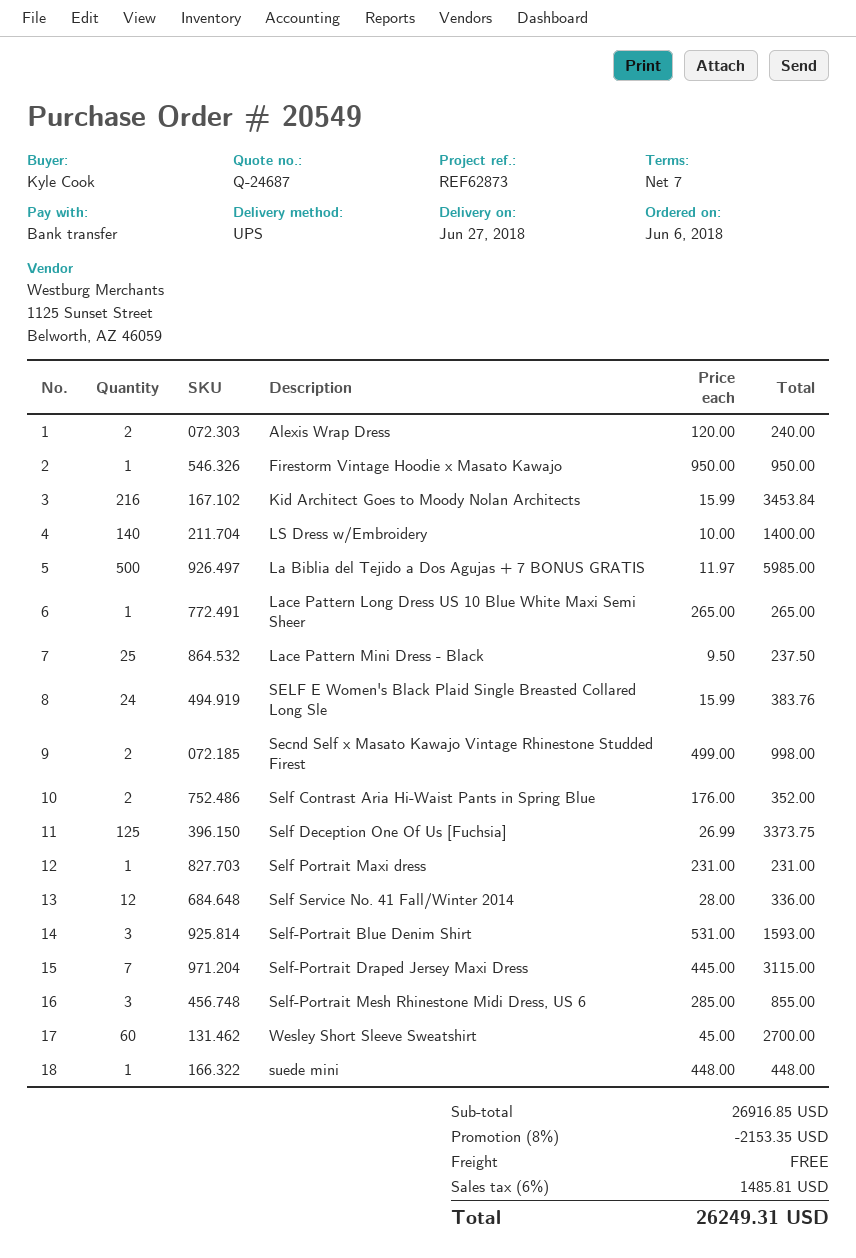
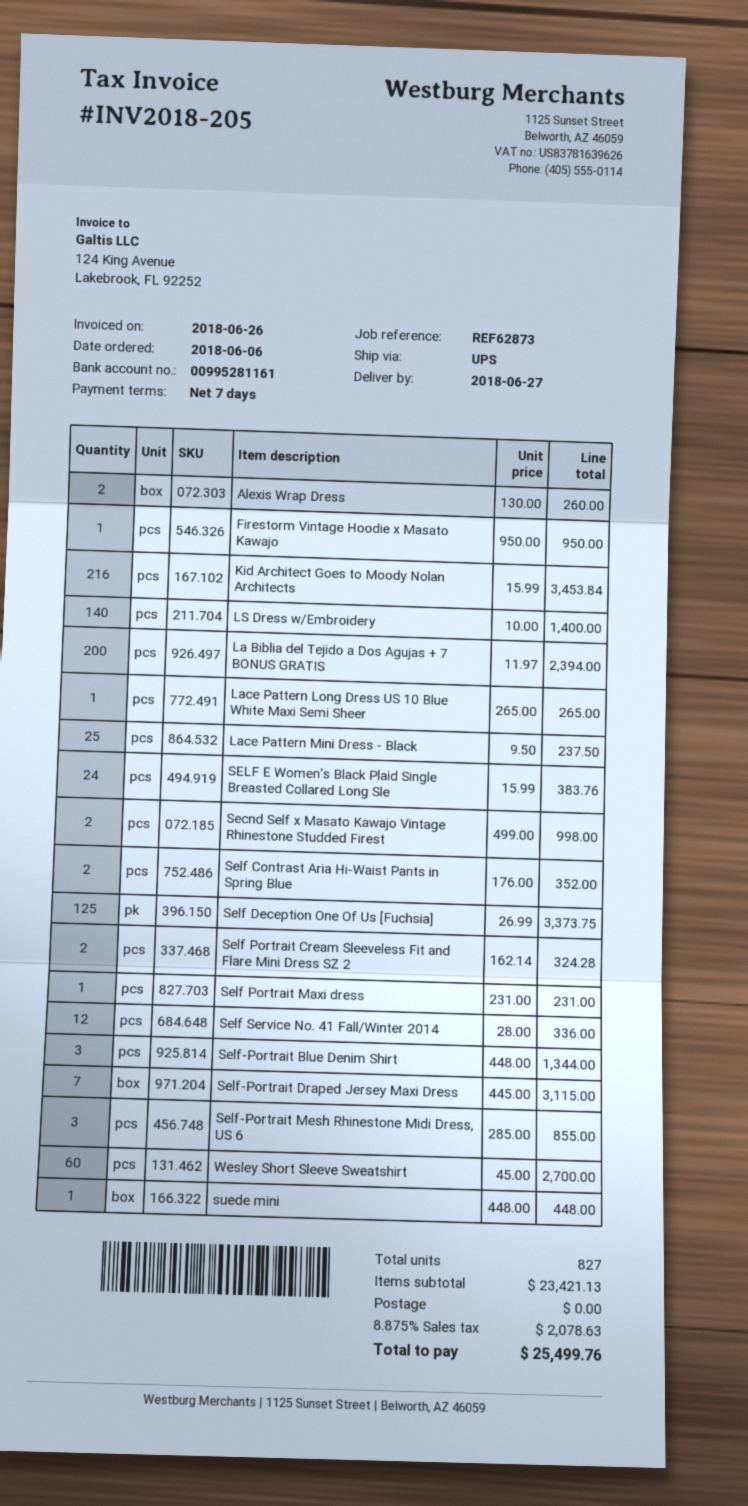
Alexis Wrap Dress: 2 x 120.00 = 240.00 -> 2 x 130.00 = 260.00
La Biblia del Tejido a Dos Agujas + 7 BONUS GRATIS: 500 x 11.97 = 5985.00 -> 200 x 11.97 = 2394.00
Self-Portrait Blue Denim Shirt: 3 x 531.00 = 1593.00 -> 3 x 448.00 = 1344.00
Self Portrait Cream Sleeveless Fit and Flare Mini Dress SZ 2: none -> 2 x 162.14 = 324.28
subtotal: 26916.85 -> 23421.13
discount: 8% = 2153.35 -> none
tax: 6% = 1485.81 -> 8.875% = 2078.63
total: 26249.31 -> 25499.76

